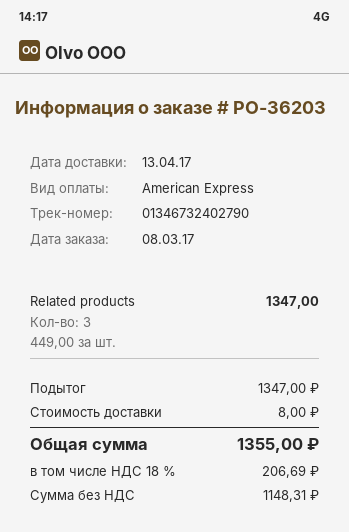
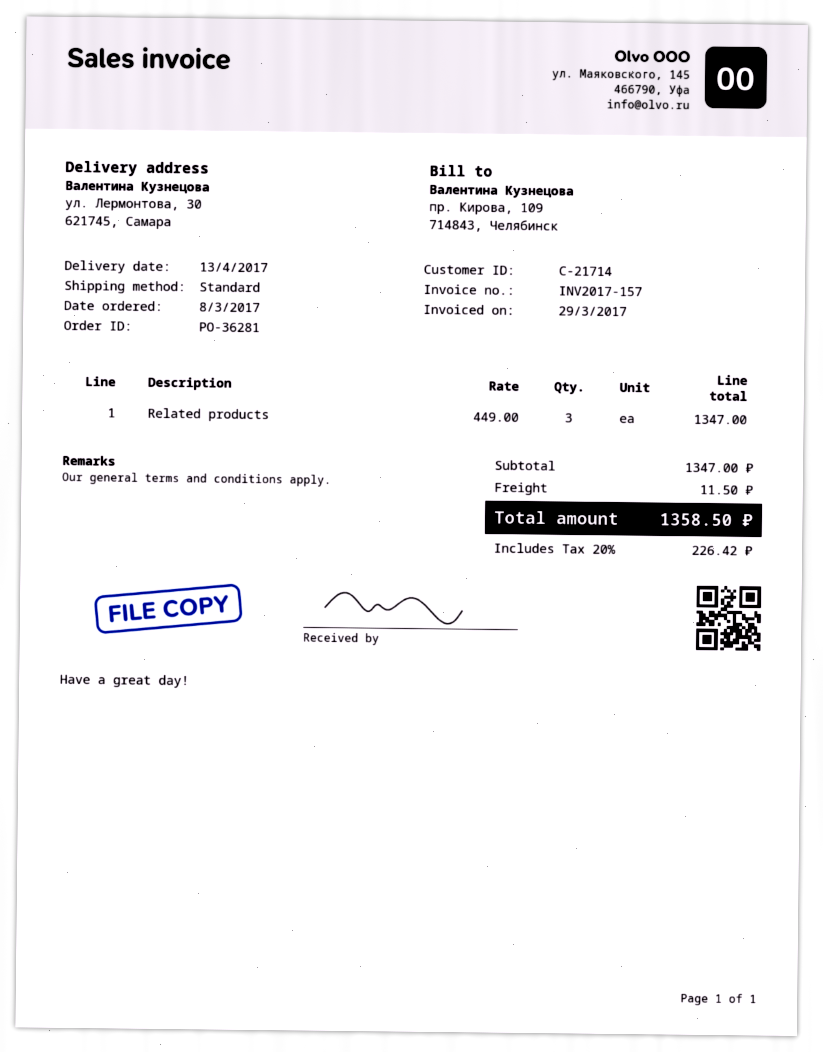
order number: PO-36203 -> PO-36281
shipping: 8.00 -> 11.50
tax: 18% = 206.69 -> 20% = 226.42
total: 1355.00 -> 1358.50

